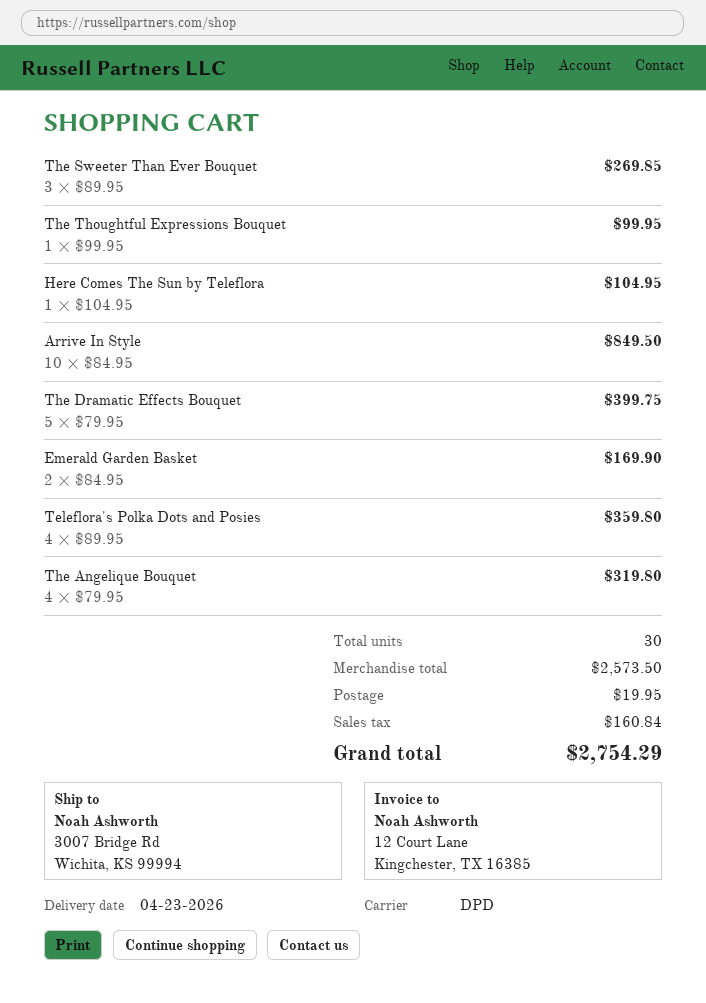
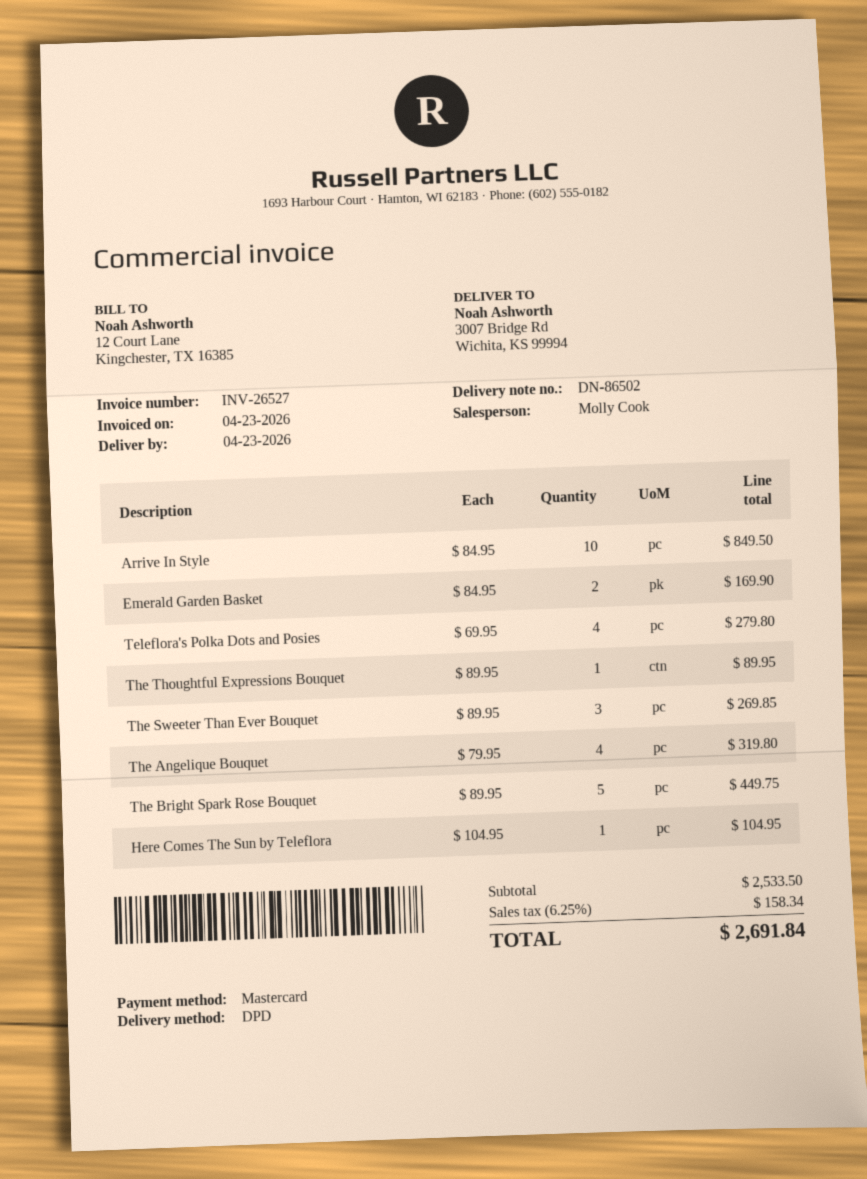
The Thoughtful Expressions Bouquet: 1 x 99.95 = 99.95 -> 1 x 89.95 = 89.95
The Dramatic Effects Bouquet: 5 x 79.95 = 399.75 -> none
Teleflora's Polka Dots and Posies: 4 x 89.95 = 359.80 -> 4 x 69.95 = 279.80
The Bright Spark Rose Bouquet: none -> 5 x 89.95 = 449.75
subtotal: 2573.50 -> 2533.50
shipping: 19.95 -> none
tax: 160.84 -> 158.34
total: 2754.29 -> 2691.84

